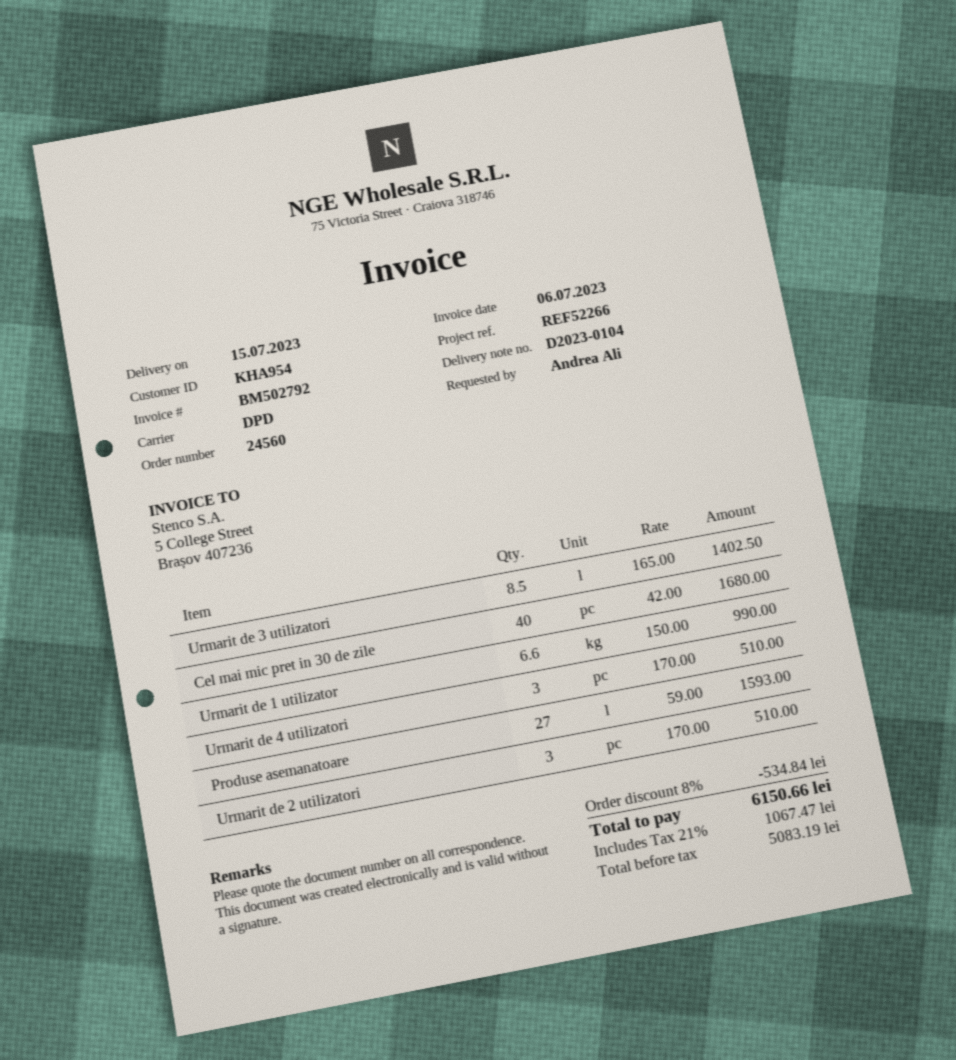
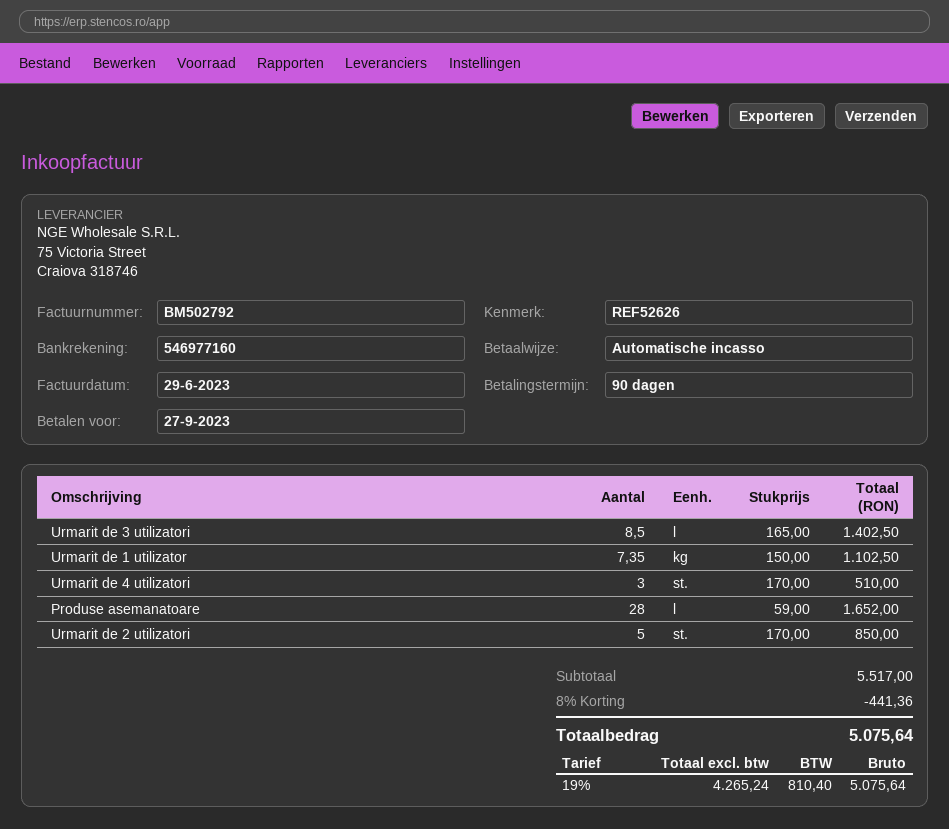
invoice date: 2023-07-06 -> 2023-06-29
reference: REF52266 -> REF52626
Cel mai mic pret in 30 de zile: 40 x 42.00 = 1680.00 -> none
Urmarit de 1 utilizator: 6.6 x 150.00 = 990.00 -> 7.35 x 150.00 = 1102.50
Produse asemanatoare: 27 x 59.00 = 1593.00 -> 28 x 59.00 = 1652.00
Urmarit de 2 utilizatori: 3 x 170.00 = 510.00 -> 5 x 170.00 = 850.00
discount: 8% = 534.84 -> 8% = 441.36
net: 5083.19 -> 4265.24
tax: 21% = 1067.47 -> 19% = 810.40
total: 6150.66 -> 5075.64

